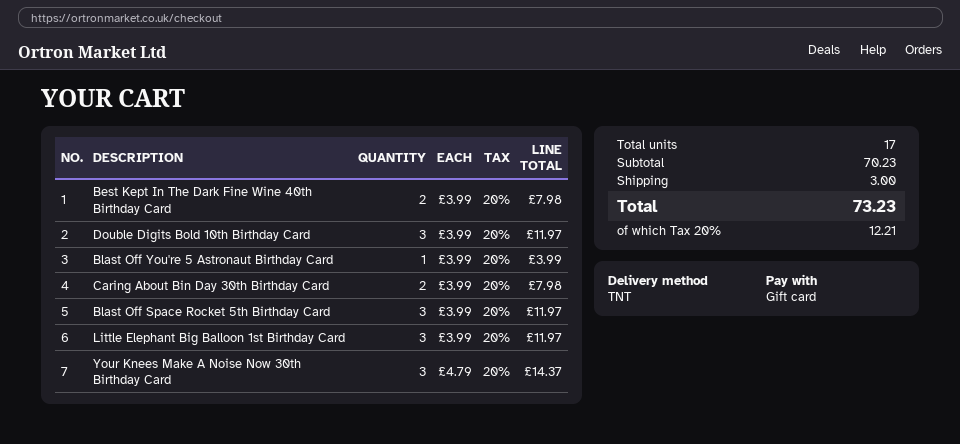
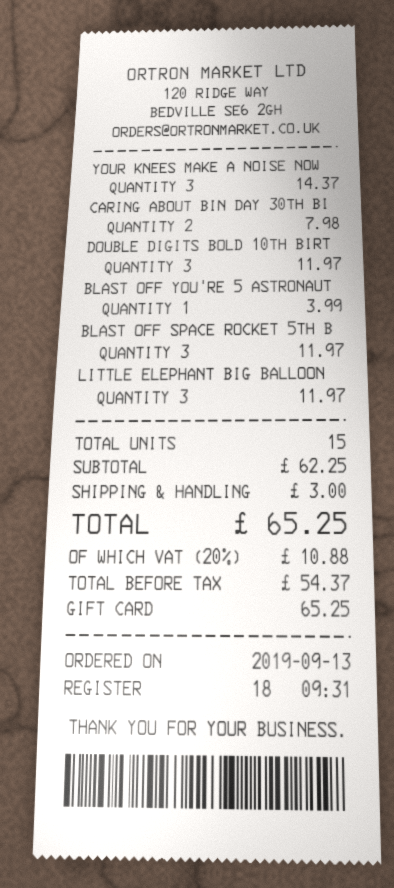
Best Kept In The Dark Fine Wine 40th Birthday Card: 2 for 7.98 -> none
total quantity: 17 -> 15
subtotal: 70.23 -> 62.25
tax: 20% = 12.21 -> 20% = 10.88
total: 73.23 -> 65.25

